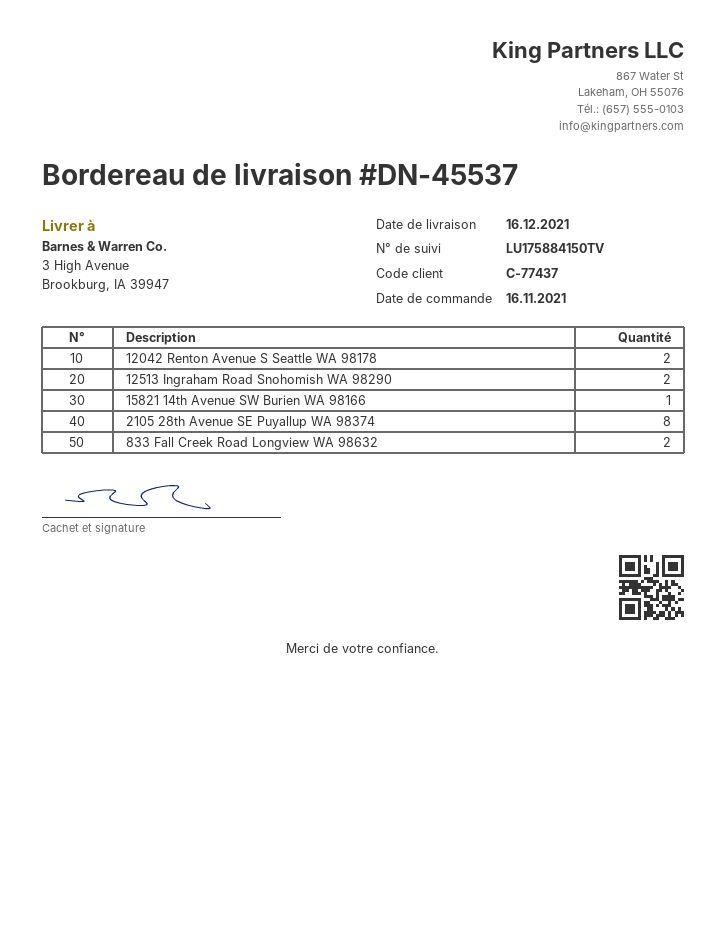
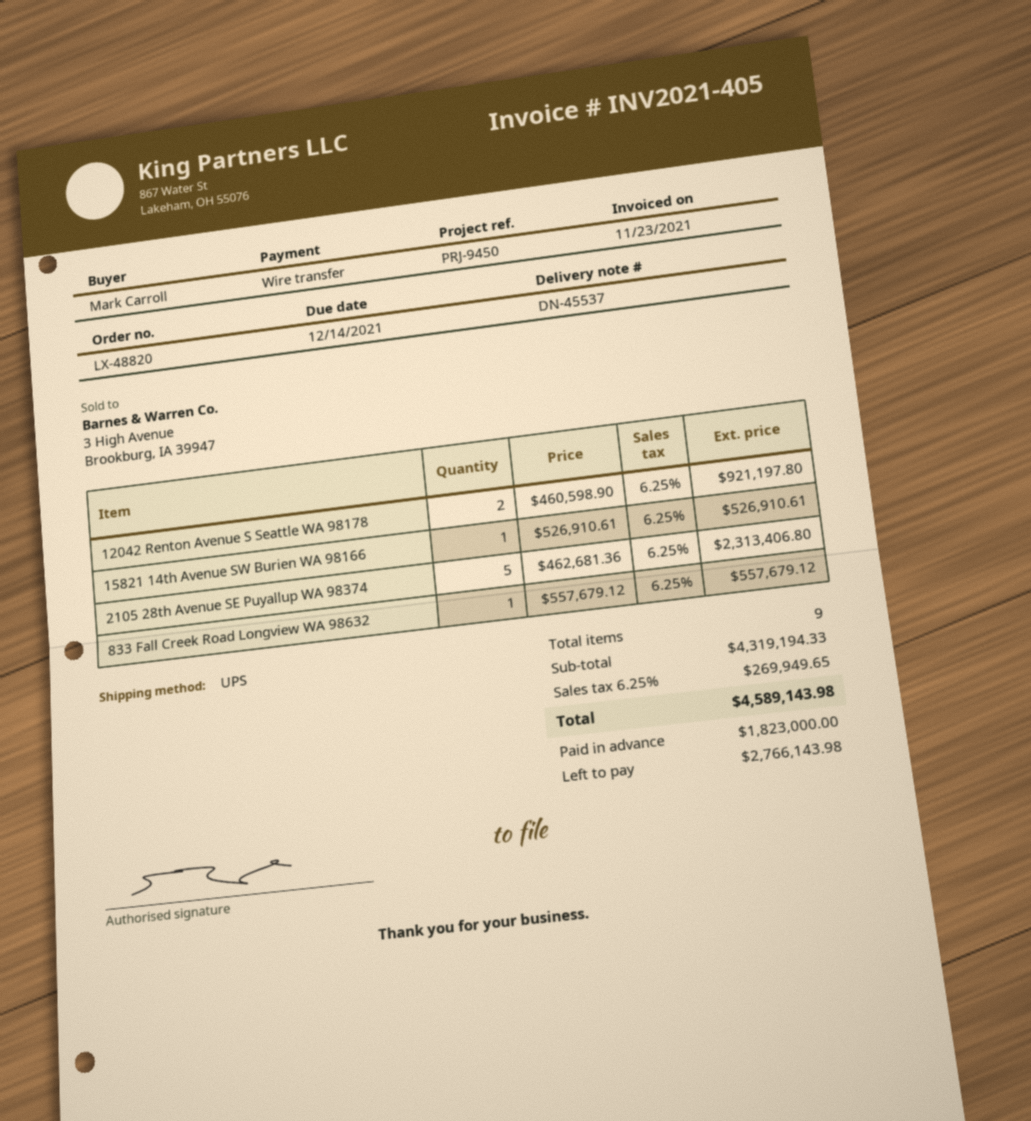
12513 Ingraham Road Snohomish WA 98290: 2 -> none
2105 28th Avenue SE Puyallup WA 98374: 8 -> 5
833 Fall Creek Road Longview WA 98632: 2 -> 1

